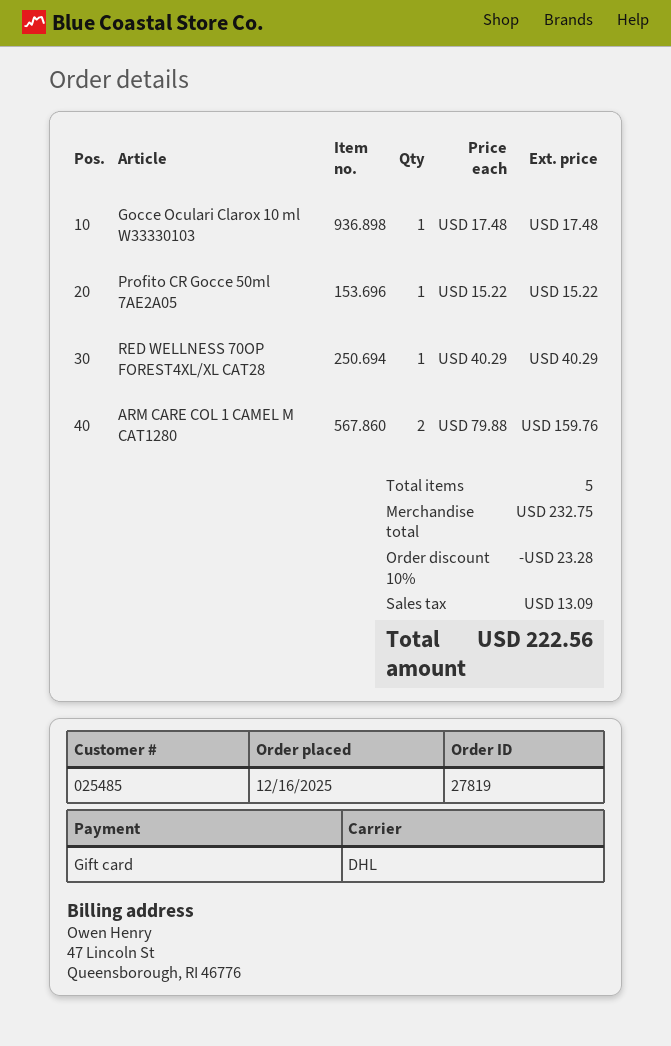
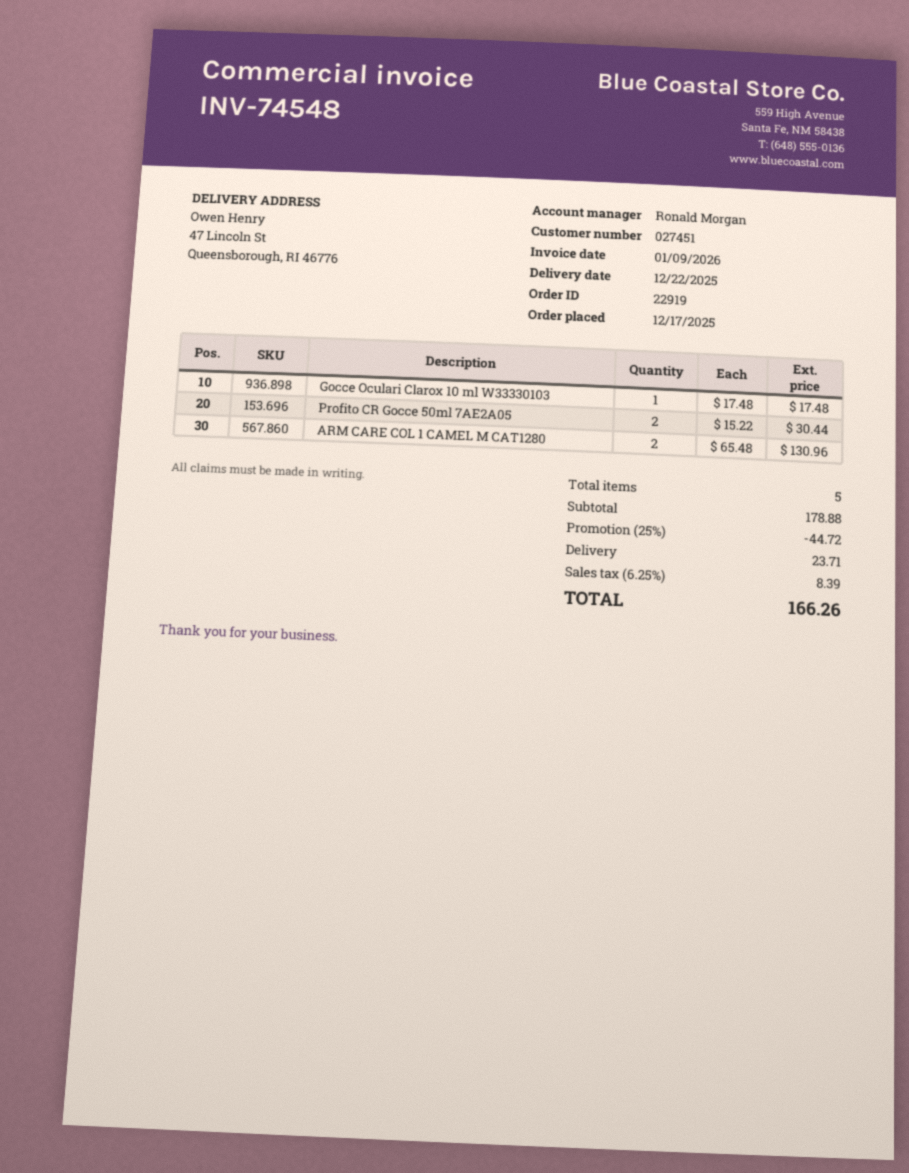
order number: 27819 -> 22919
order date: 2025-12-16 -> 2025-12-17
customer number: 025485 -> 027451
Profito CR Gocce 50ml 7AE2A05: 1 x 15.22 = 15.22 -> 2 x 15.22 = 30.44
RED WELLNESS 70OP FOREST4XL/XL CAT28: 1 x 40.29 = 40.29 -> none
ARM CARE COL 1 CAMEL M CAT1280: 2 x 79.88 = 159.76 -> 2 x 65.48 = 130.96
subtotal: 232.75 -> 178.88
discount: 10% = 23.28 -> 25% = 44.72
shipping: none -> 23.71
tax: 13.09 -> 8.39
total: 222.56 -> 166.26

